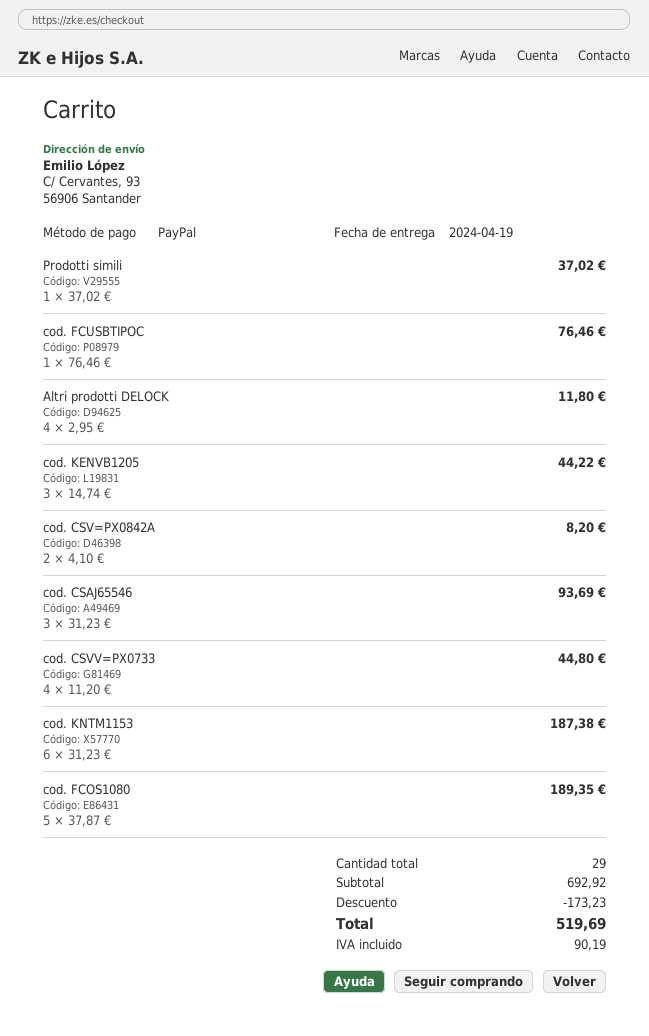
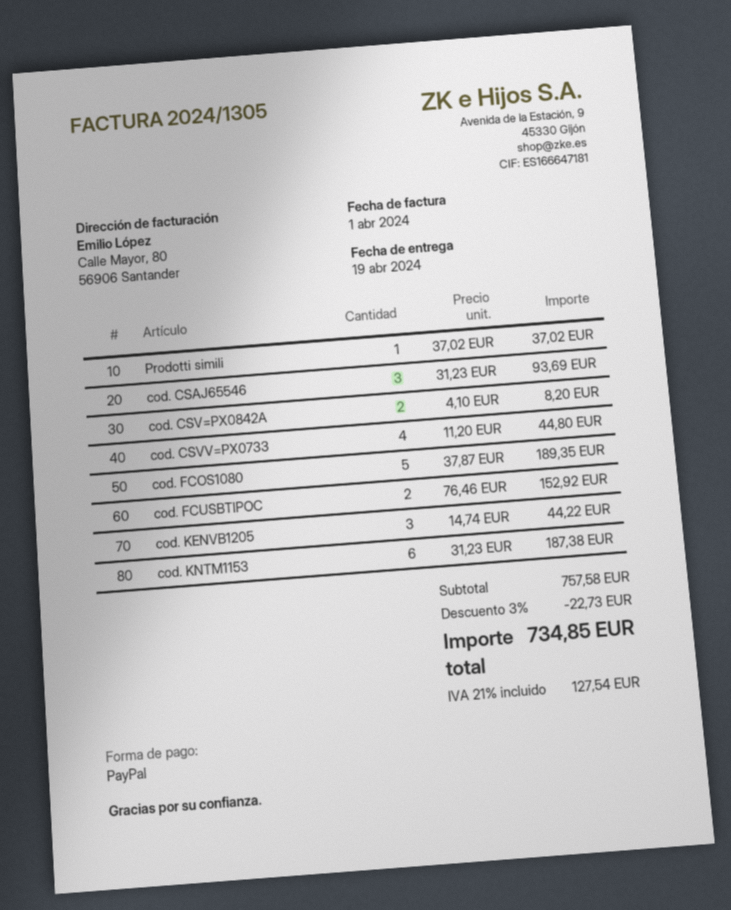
cod. FCUSBTIPOC: 1 x 76.46 = 76.46 -> 2 x 76.46 = 152.92
Altri prodotti DELOCK: 4 x 2.95 = 11.80 -> none
subtotal: 692.92 -> 757.58
discount: 173.23 -> 22.73
tax: 90.19 -> 127.54
total: 519.69 -> 734.85

